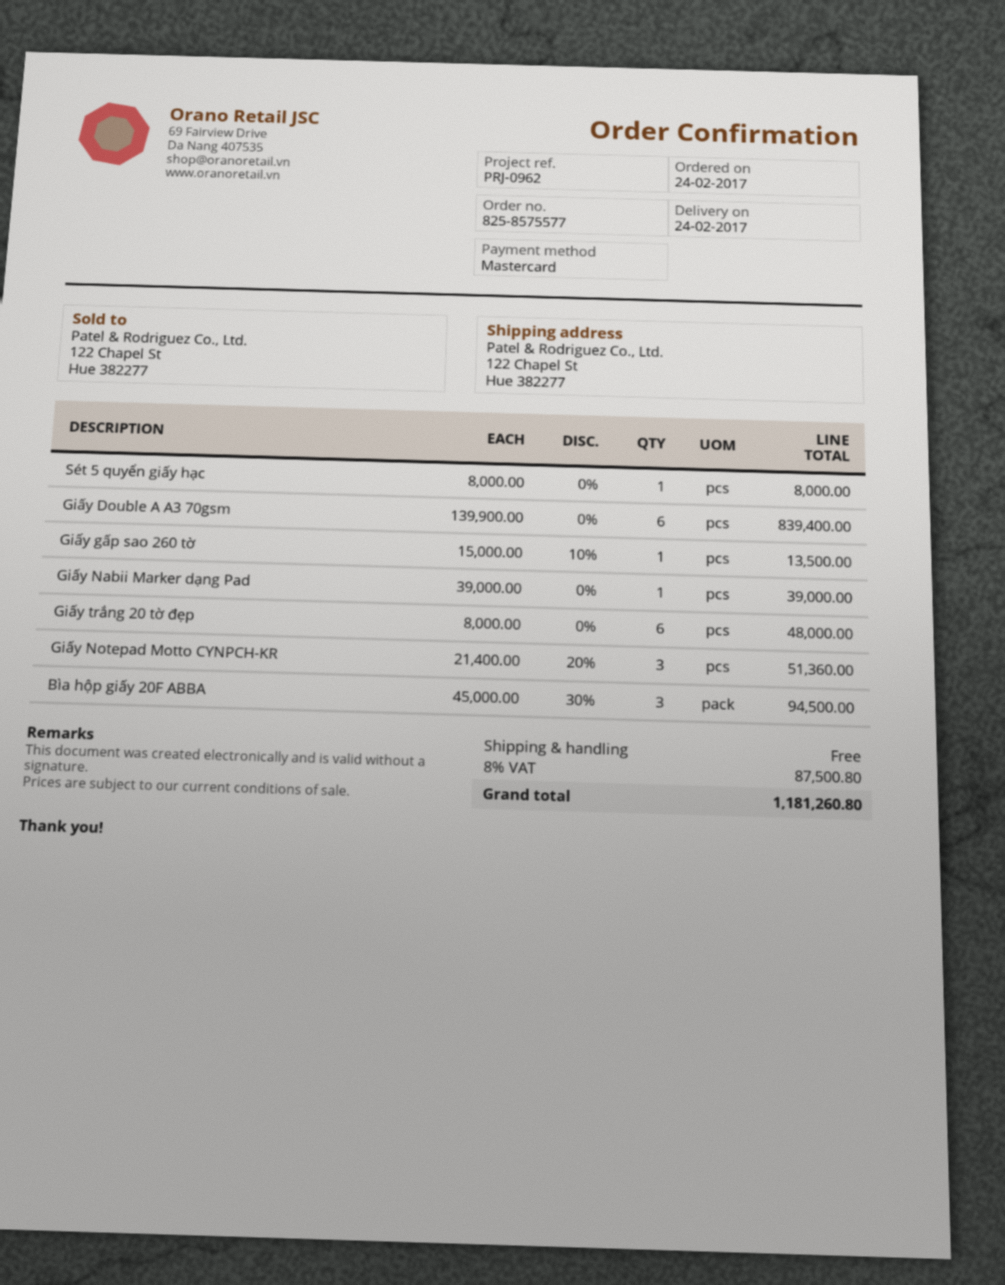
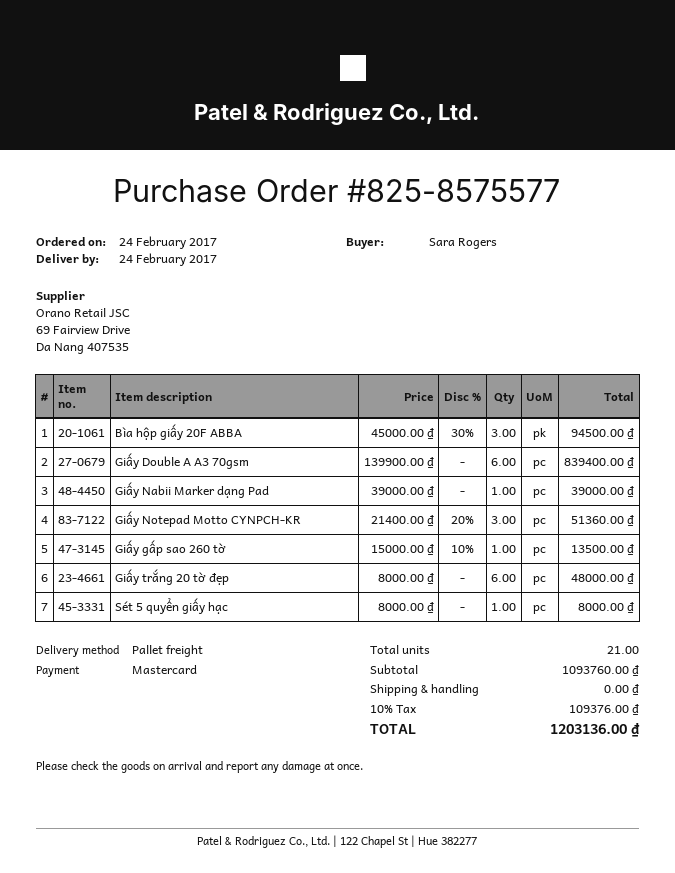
tax: 8% = 87500.80 -> 10% = 109376.00
total: 1181260.80 -> 1203136.00

